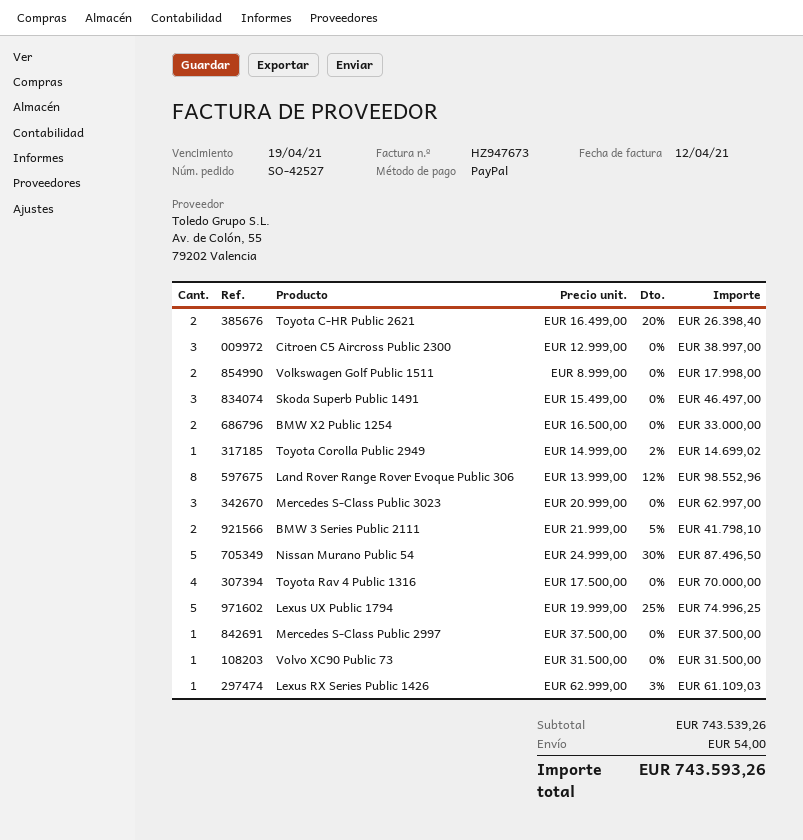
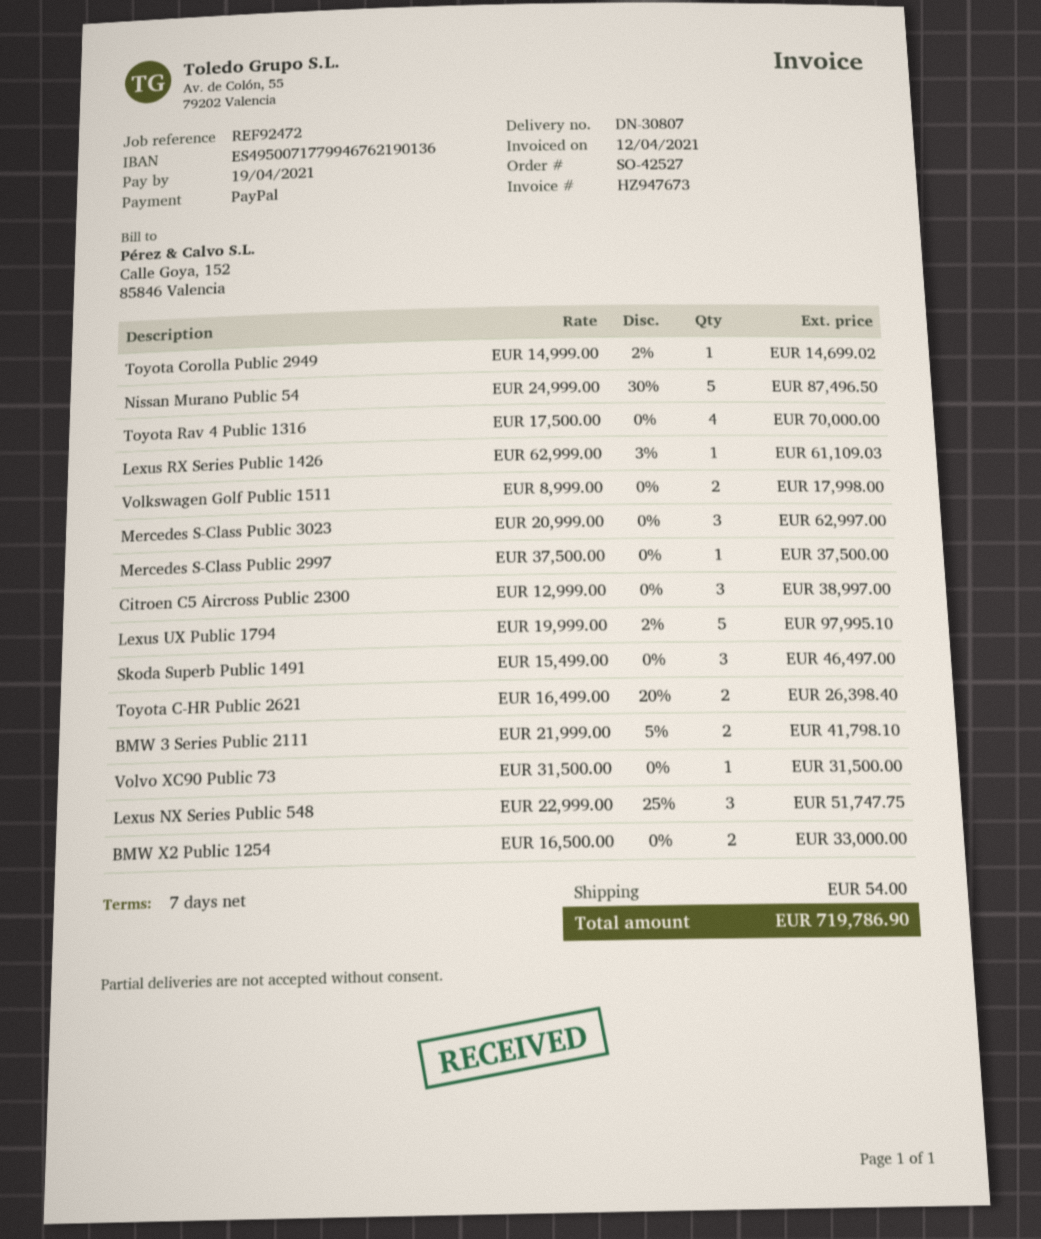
Land Rover Range Rover Evoque Public 306: 8 x 13999.00 - 12% = 98552.96 -> none
Lexus UX Public 1794: 5 x 19999.00 - 25% = 74996.25 -> 5 x 19999.00 - 2% = 97995.10
Lexus NX Series Public 548: none -> 3 x 22999.00 - 25% = 51747.75
total: 743593.26 -> 719786.90

